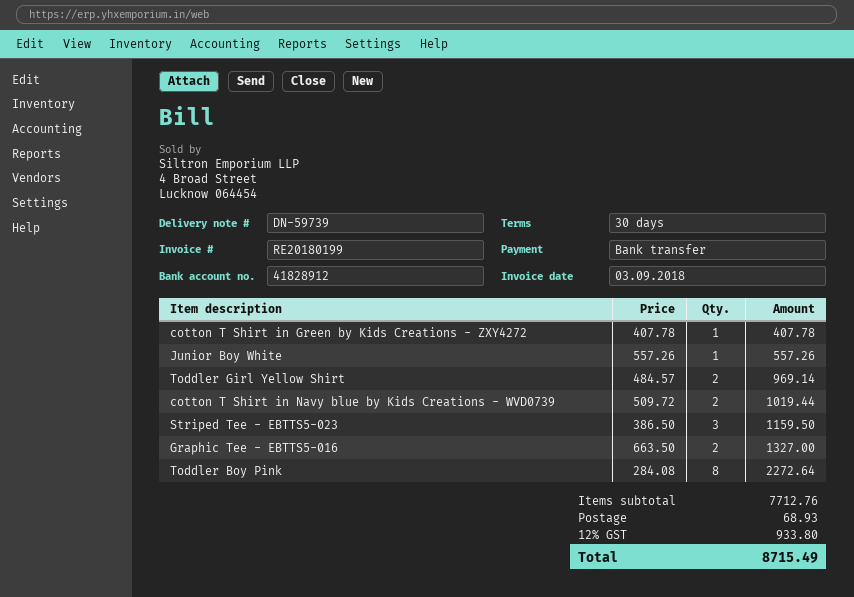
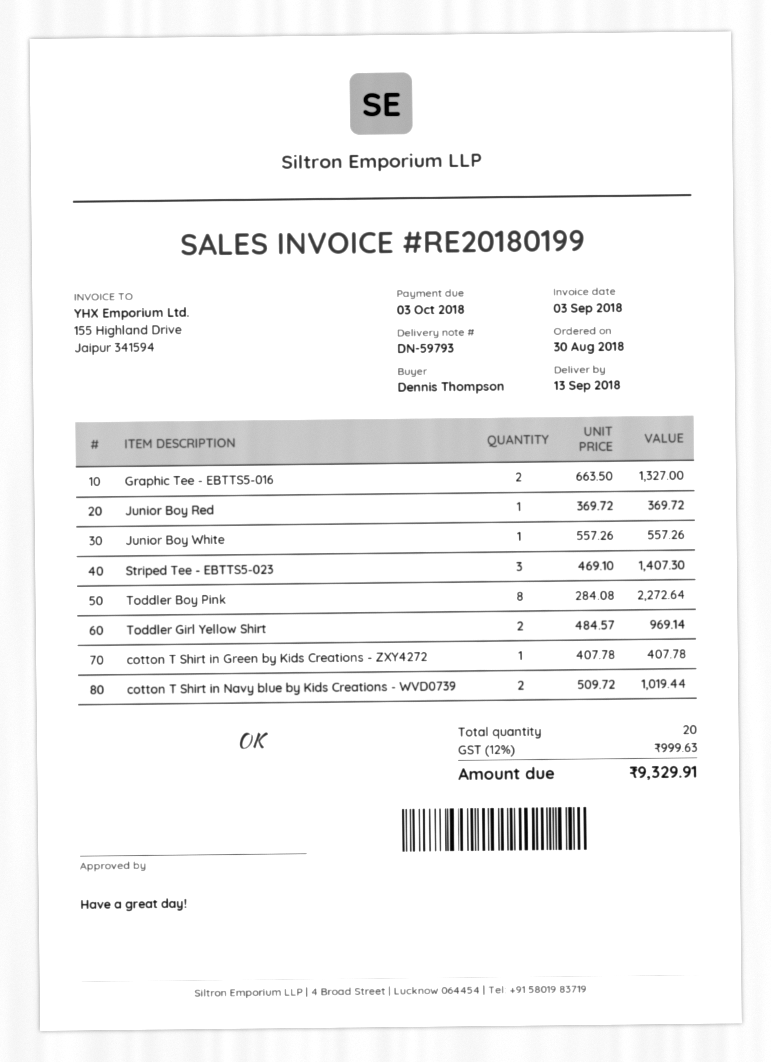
delivery note number: DN-59739 -> DN-59793
Striped Tee - EBTTS5-023: 3 x 386.50 = 1159.50 -> 3 x 469.10 = 1407.30
Junior Boy Red: none -> 1 x 369.72 = 369.72
shipping: 68.93 -> none
tax: 12% = 933.80 -> 12% = 999.63
total: 8715.49 -> 9329.91

